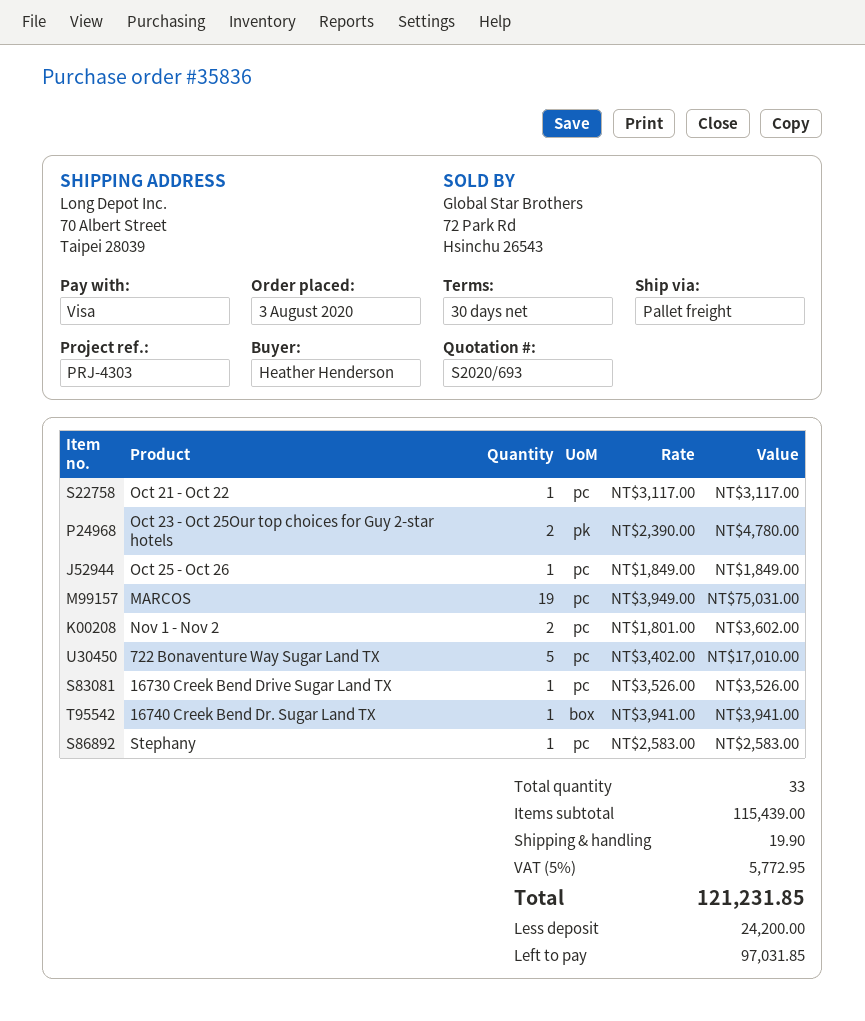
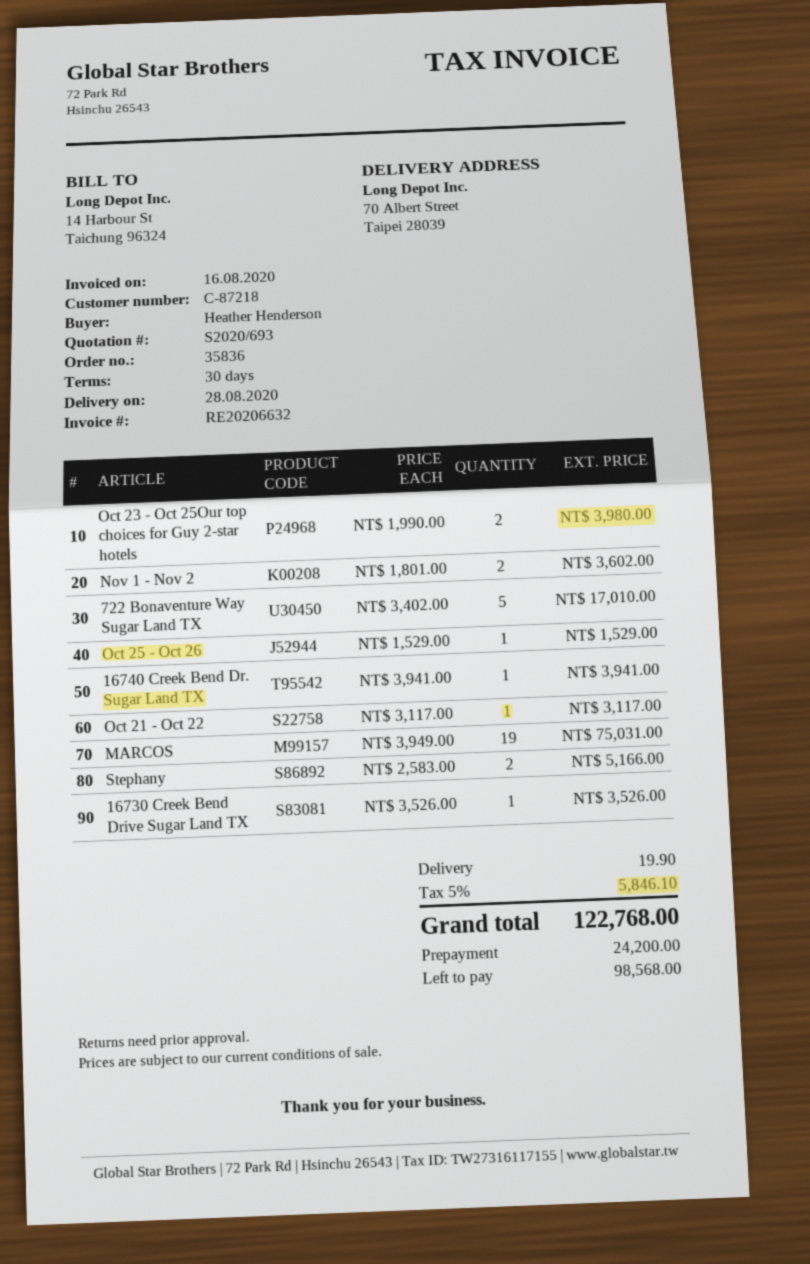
Oct 23 - Oct 25Our top choices for Guy 2-star hotels: 2 x 2390.00 = 4780.00 -> 2 x 1990.00 = 3980.00
Oct 25 - Oct 26: 1 x 1849.00 = 1849.00 -> 1 x 1529.00 = 1529.00
Stephany: 1 x 2583.00 = 2583.00 -> 2 x 2583.00 = 5166.00
tax: 5% = 5772.95 -> 5% = 5846.10
total: 121231.85 -> 122768.00
balance: 97031.85 -> 98568.00

